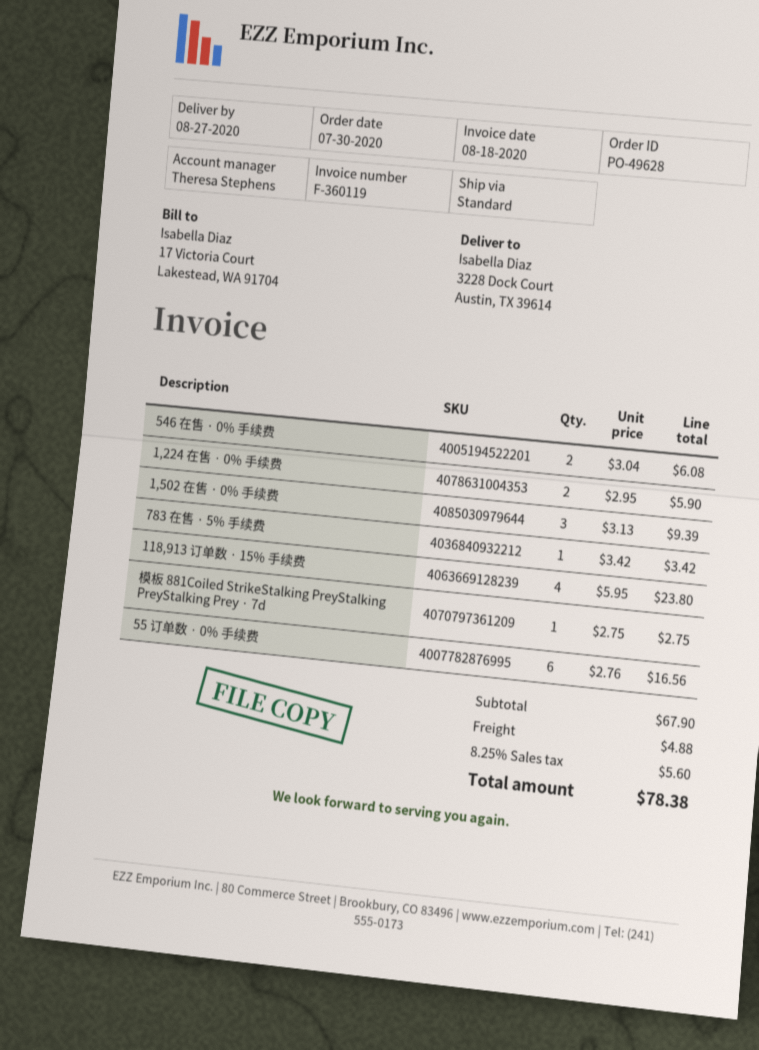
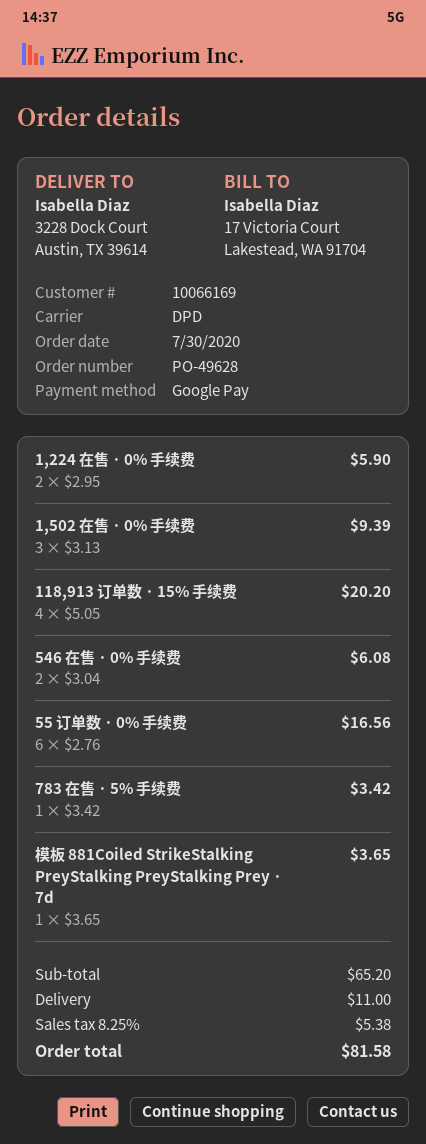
shipping method: standard -> DPD
118,913 订单数 · 15% 手续费: 4 x 5.95 = 23.80 -> 4 x 5.05 = 20.20
模板 881Coiled StrikeStalking PreyStalking PreyStalking Prey · 7d: 1 x 2.75 = 2.75 -> 1 x 3.65 = 3.65
subtotal: 67.90 -> 65.20
shipping: 4.88 -> 11.00
tax: 8.25% = 5.60 -> 8.25% = 5.38
total: 78.38 -> 81.58

